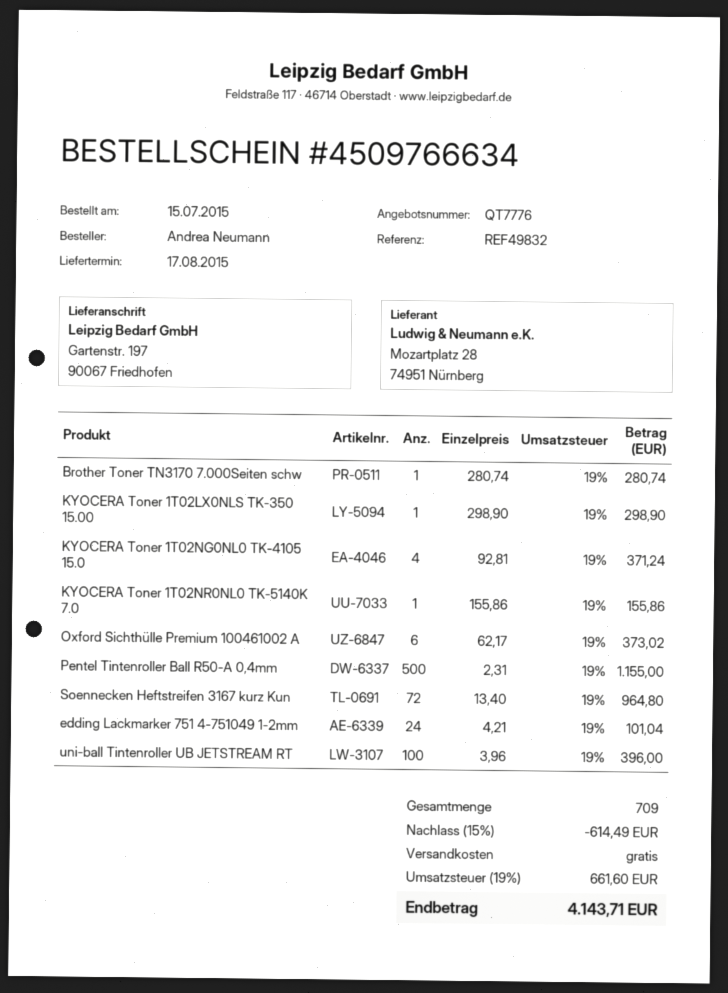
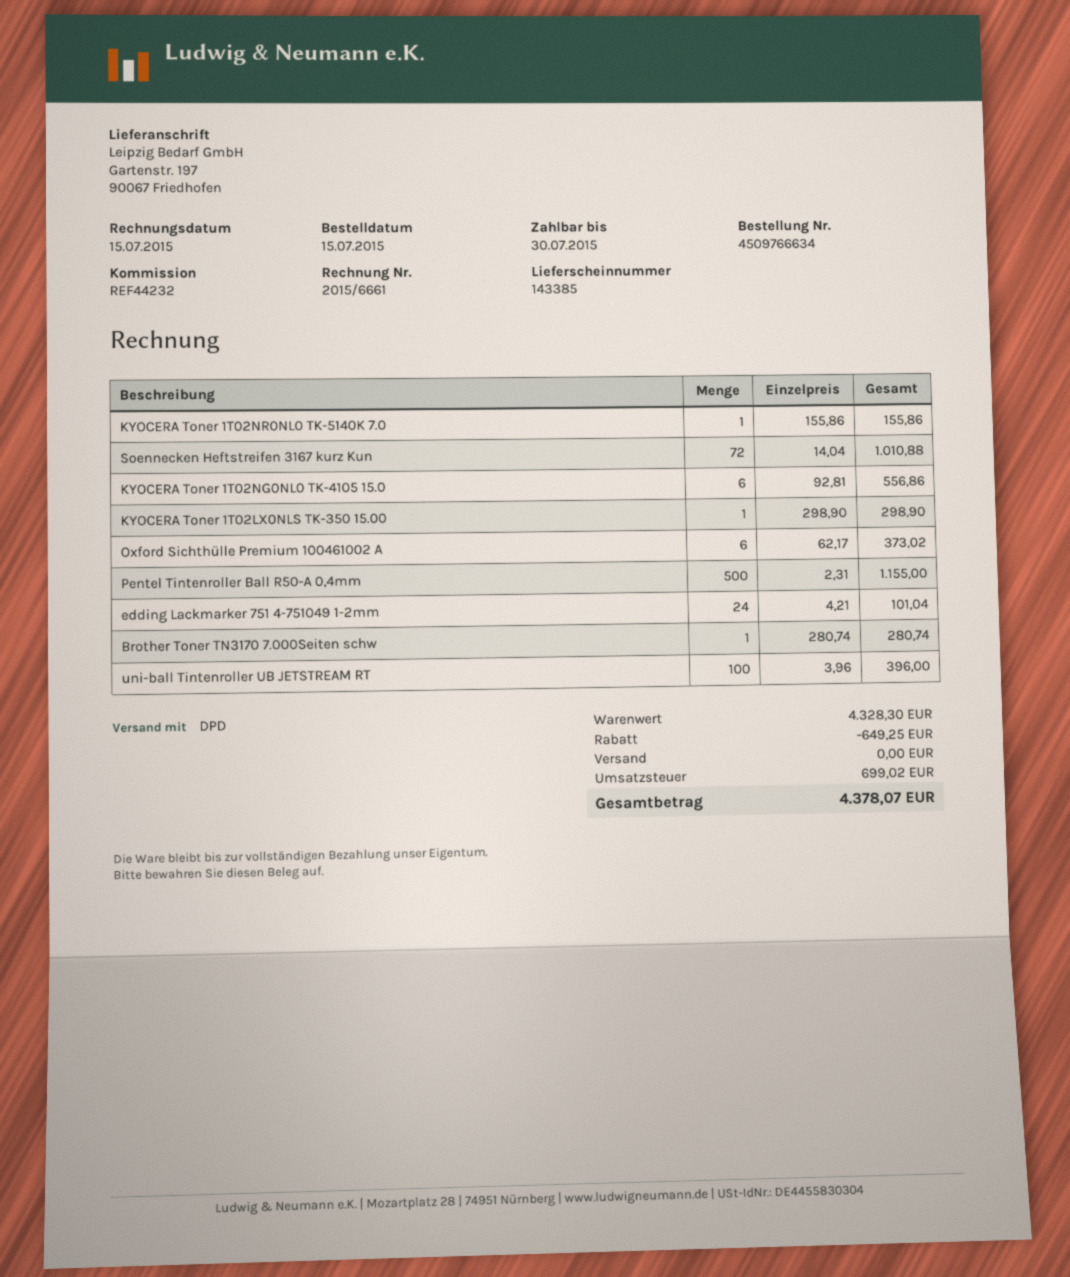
reference: REF49832 -> REF44232
KYOCERA Toner 1T02NG0NL0 TK-4105 15.0: 4 x 92.81 = 371.24 -> 6 x 92.81 = 556.86
Soennecken Heftstreifen 3167 kurz Kun: 72 x 13.40 = 964.80 -> 72 x 14.04 = 1010.88
discount: 614.49 -> 649.25
tax: 661.60 -> 699.02
total: 4143.71 -> 4378.07

